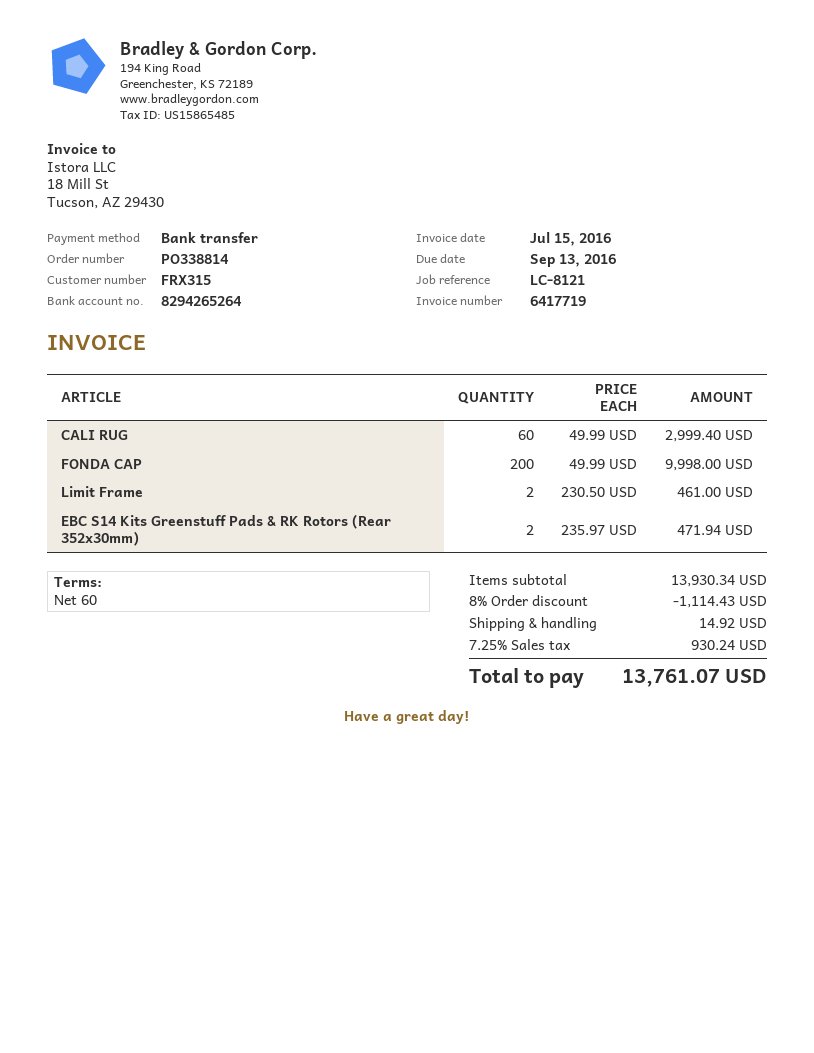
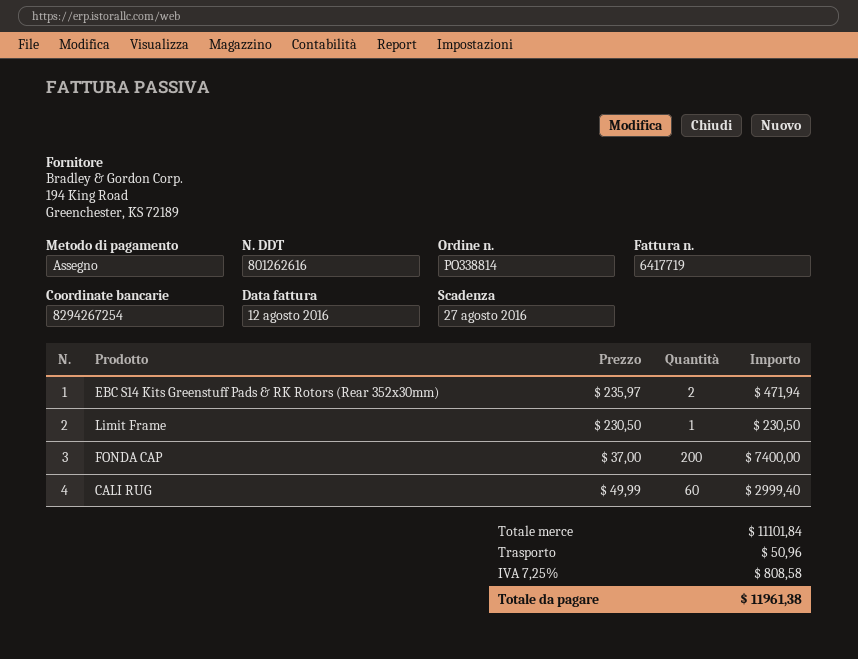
invoice date: 2016-07-15 -> 2016-08-12
due date: 2016-09-13 -> 2016-08-27
payment method: bank transfer -> cheque
bank account: 8294265264 -> 8294267254
FONDA CAP: 200 x 49.99 = 9998.00 -> 200 x 37.00 = 7400.00
Limit Frame: 2 x 230.50 = 461.00 -> 1 x 230.50 = 230.50
subtotal: 13930.34 -> 11101.84
discount: 8% = 1114.43 -> none
shipping: 14.92 -> 50.96
tax: 7.25% = 930.24 -> 7.25% = 808.58
total: 13761.07 -> 11961.38

